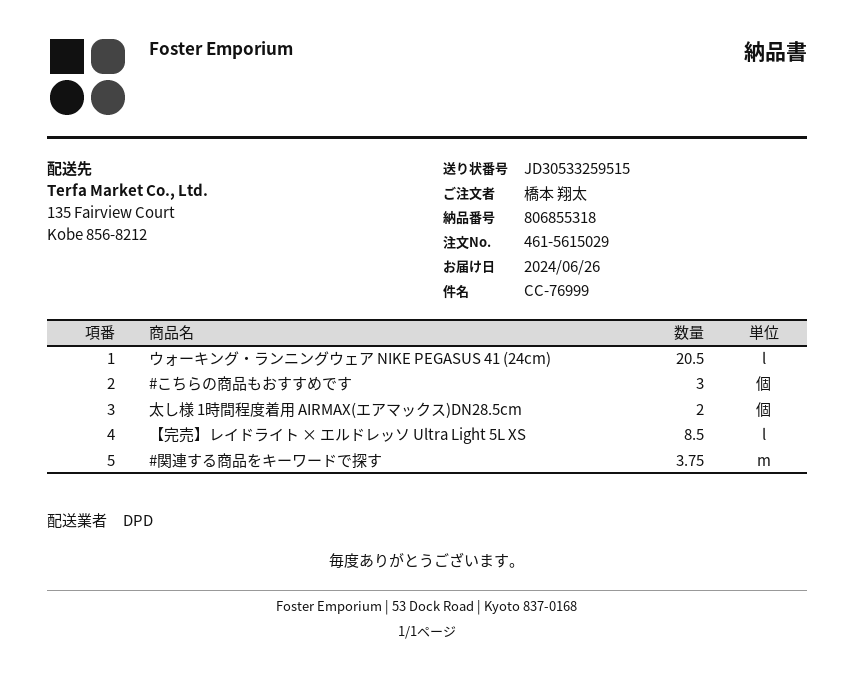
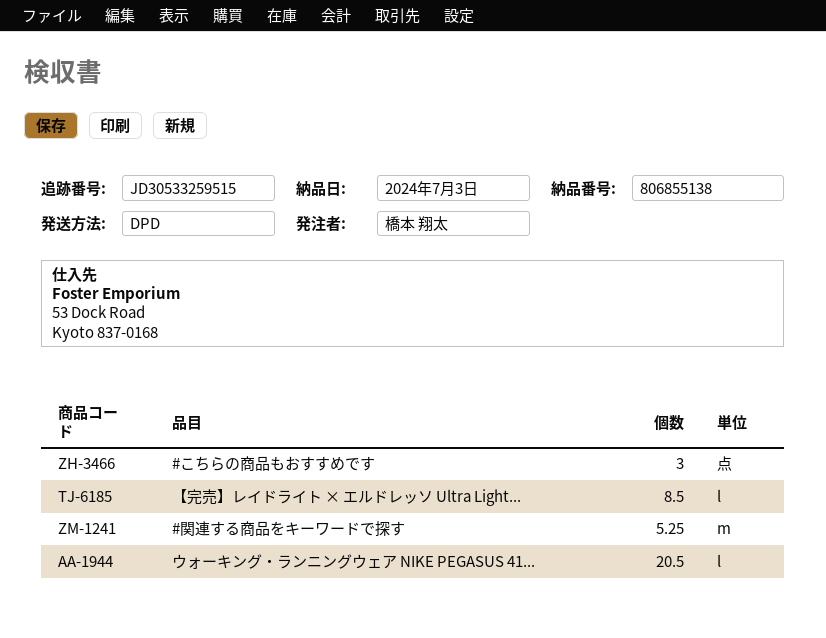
delivery note number: 806855318 -> 806855138
delivery date: 2024-06-26 -> 2024-07-03
太し様 1時間程度着用 AIRMAX(エアマックス)DN28.5cm: 2 -> none
#関連する商品をキーワードで探す: 3.75 -> 5.25

